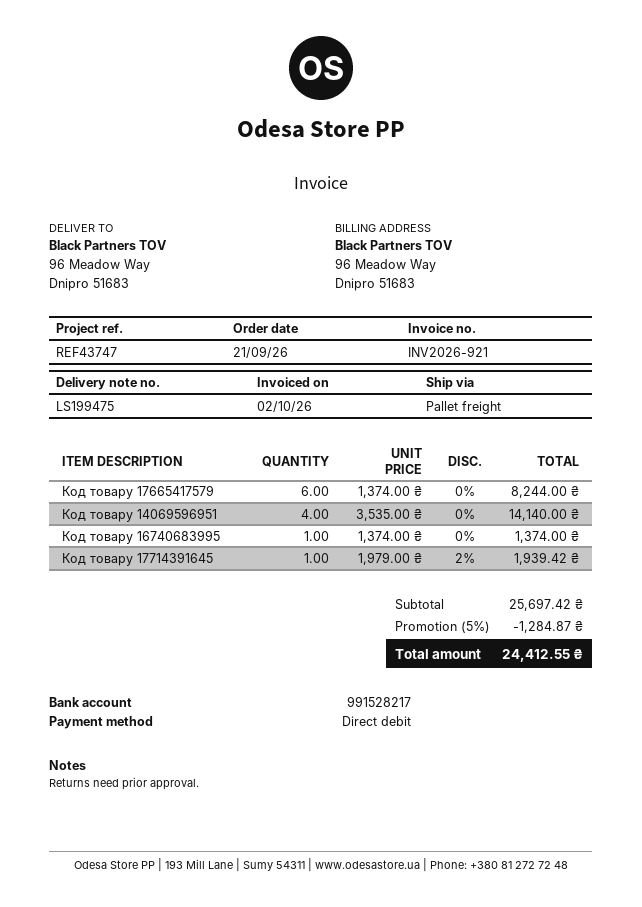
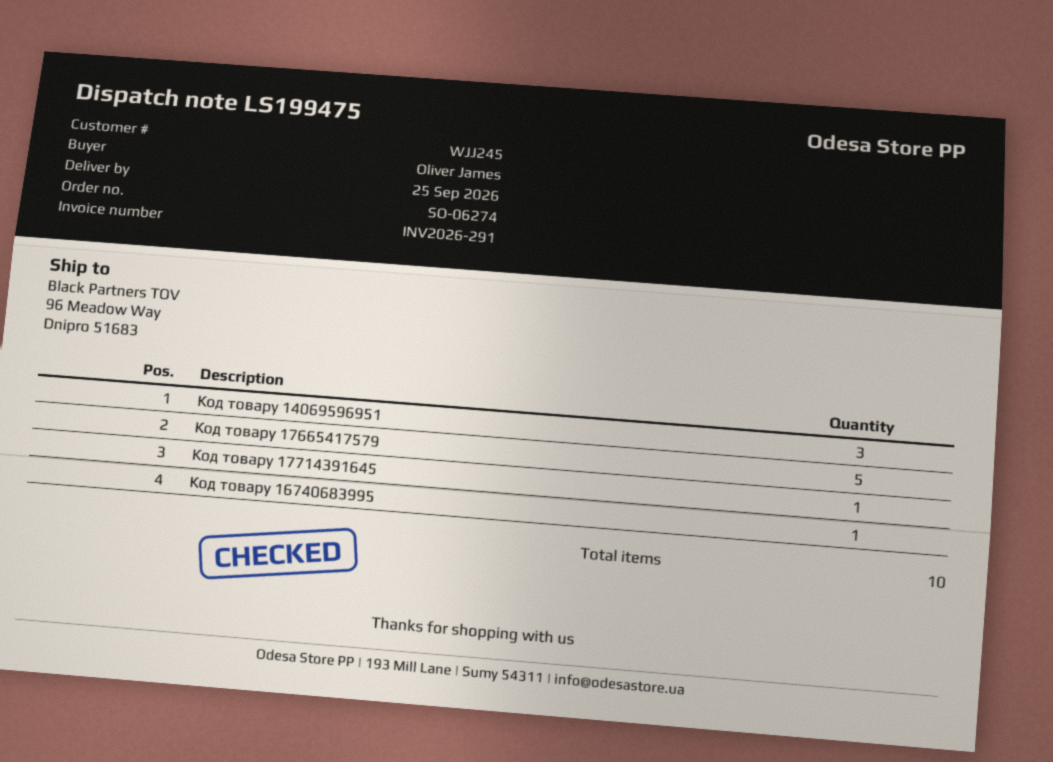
invoice number: INV2026-921 -> INV2026-291
Код товару 17665417579: 6 -> 5
Код товару 14069596951: 4 -> 3

